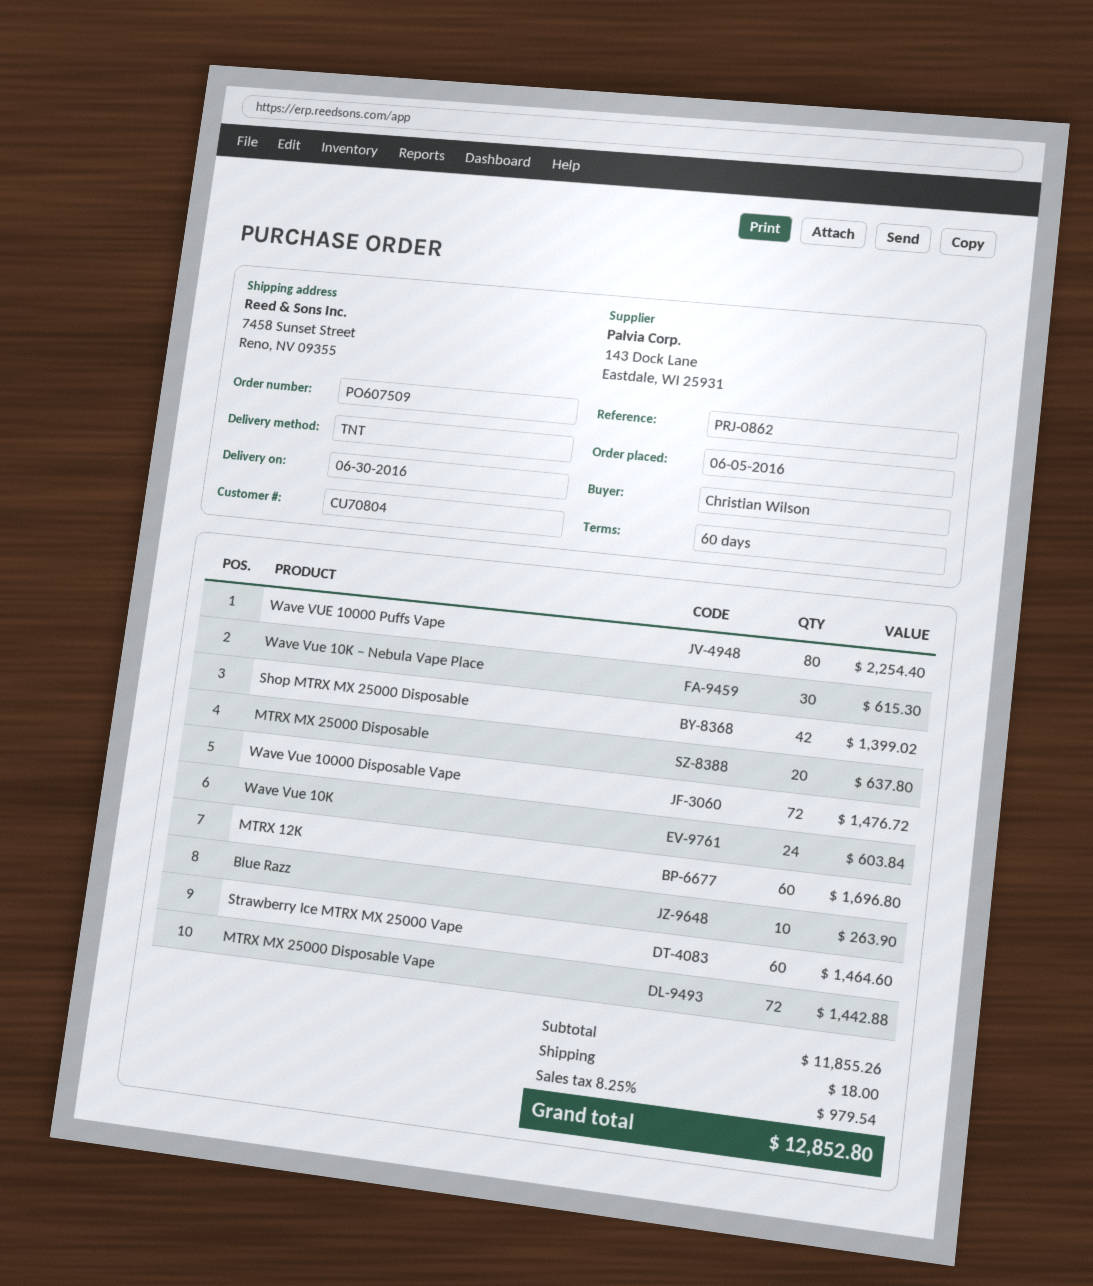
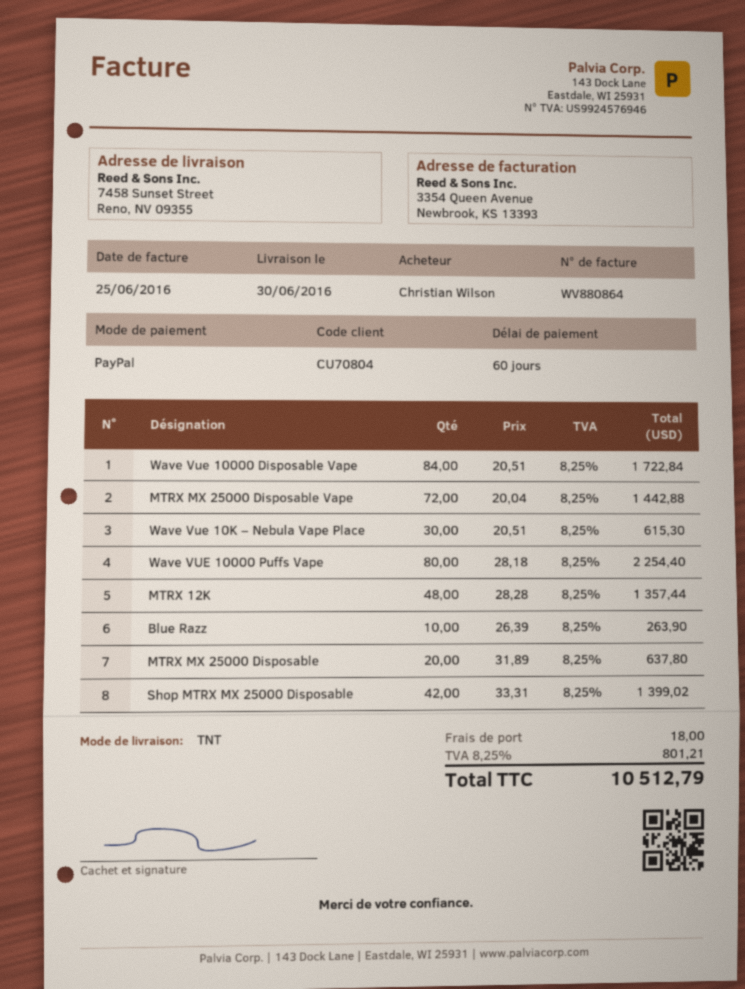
Wave Vue 10000 Disposable Vape: 72 for 1476.72 -> 84 for 1722.84
Wave Vue 10K: 24 for 603.84 -> none
MTRX 12K: 60 for 1696.80 -> 48 for 1357.44
Strawberry Ice MTRX MX 25000 Vape: 60 for 1464.60 -> none
tax: 8.25% = 979.54 -> 8.25% = 801.21
total: 12852.80 -> 10512.79

